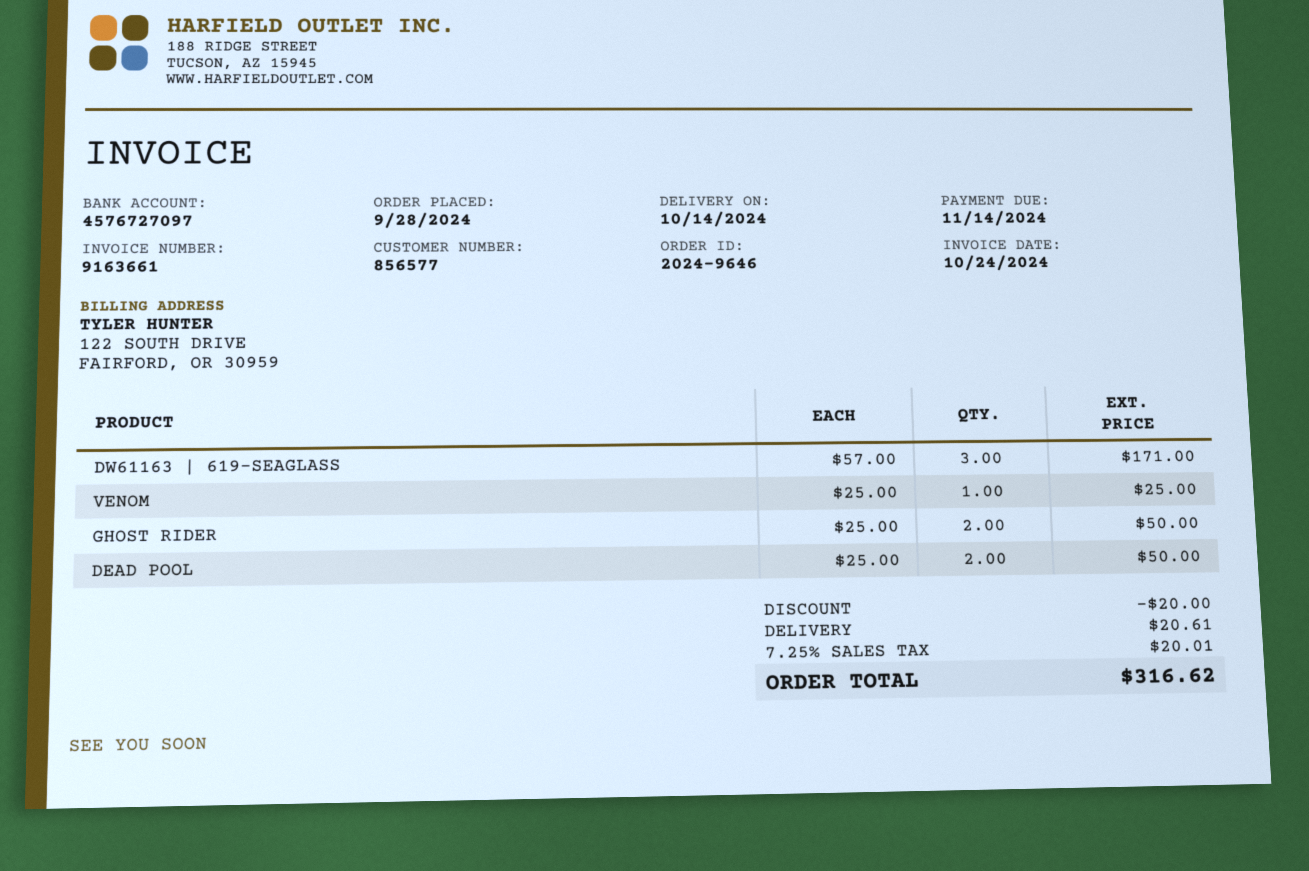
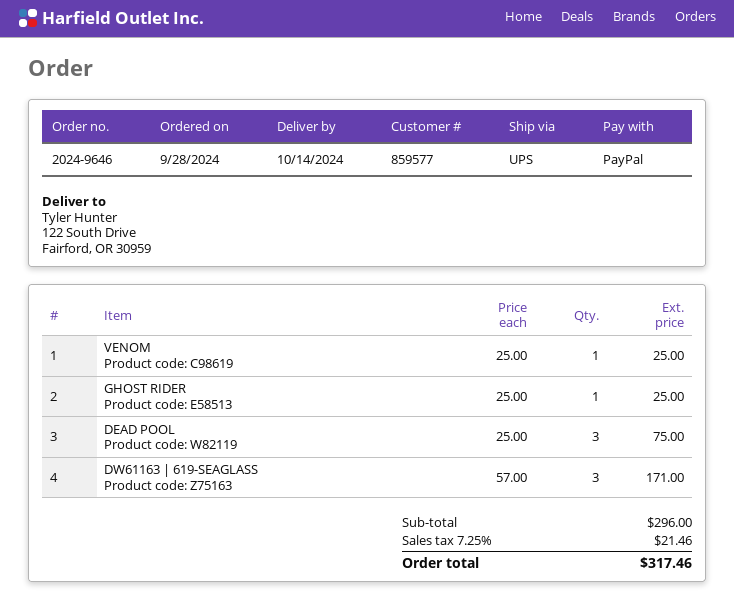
customer number: 856577 -> 859577
GHOST RIDER: 2 x 25.00 = 50.00 -> 1 x 25.00 = 25.00
DEAD POOL: 2 x 25.00 = 50.00 -> 3 x 25.00 = 75.00
discount: 20.00 -> none
shipping: 20.61 -> none
tax: 7.25% = 20.01 -> 7.25% = 21.46
total: 316.62 -> 317.46

